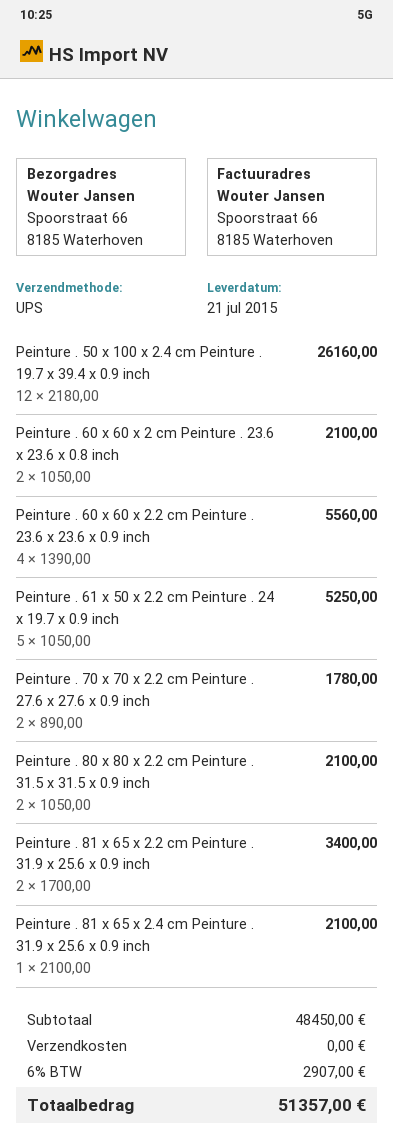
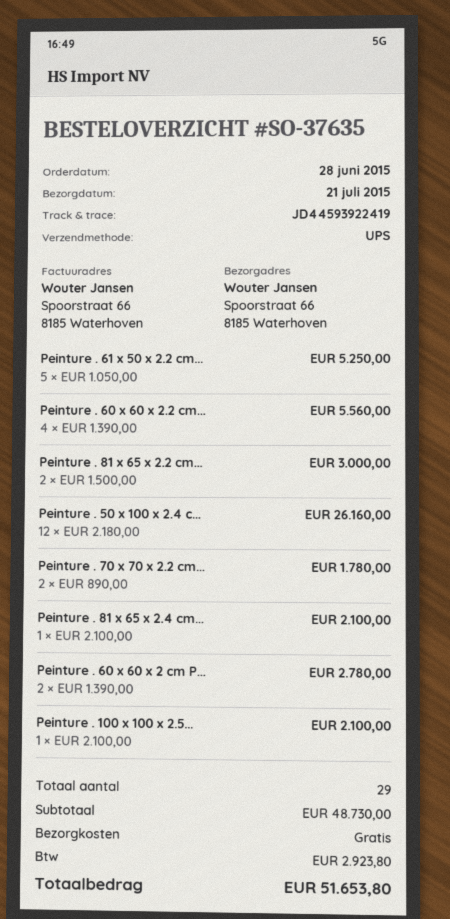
Peinture . 60 x 60 x 2 cm Peinture . 23.6 x 23.6 x 0.8 inch: 2 x 1050.00 = 2100.00 -> 2 x 1390.00 = 2780.00
Peinture . 80 x 80 x 2.2 cm Peinture . 31.5 x 31.5 x 0.9 inch: 2 x 1050.00 = 2100.00 -> none
Peinture . 81 x 65 x 2.2 cm Peinture . 31.9 x 25.6 x 0.9 inch: 2 x 1700.00 = 3400.00 -> 2 x 1500.00 = 3000.00
Peinture . 100 x 100 x 2.5...: none -> 1 x 2100.00 = 2100.00
subtotal: 48450.00 -> 48730.00
tax: 2907.00 -> 2923.80
total: 51357.00 -> 51653.80

